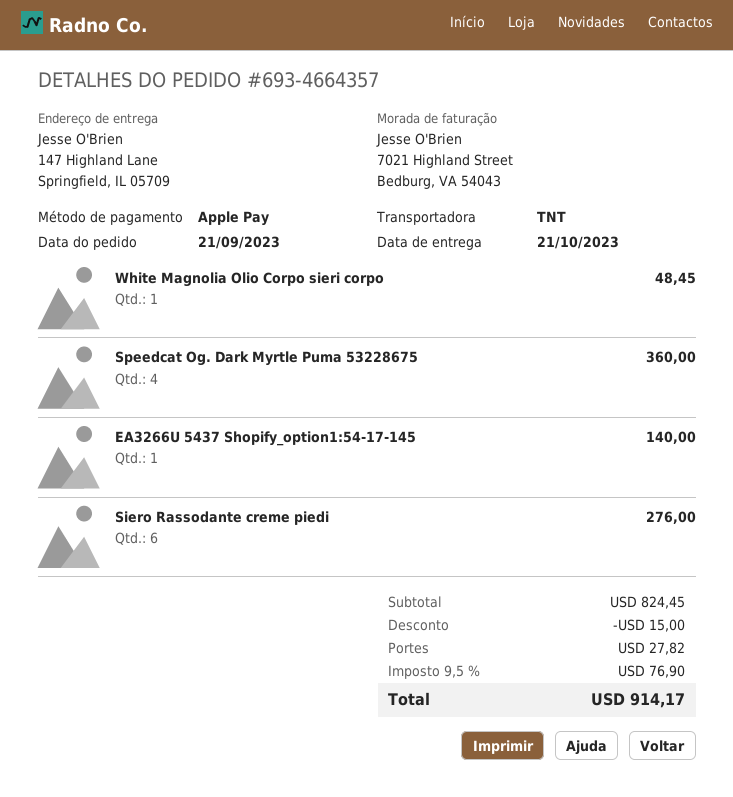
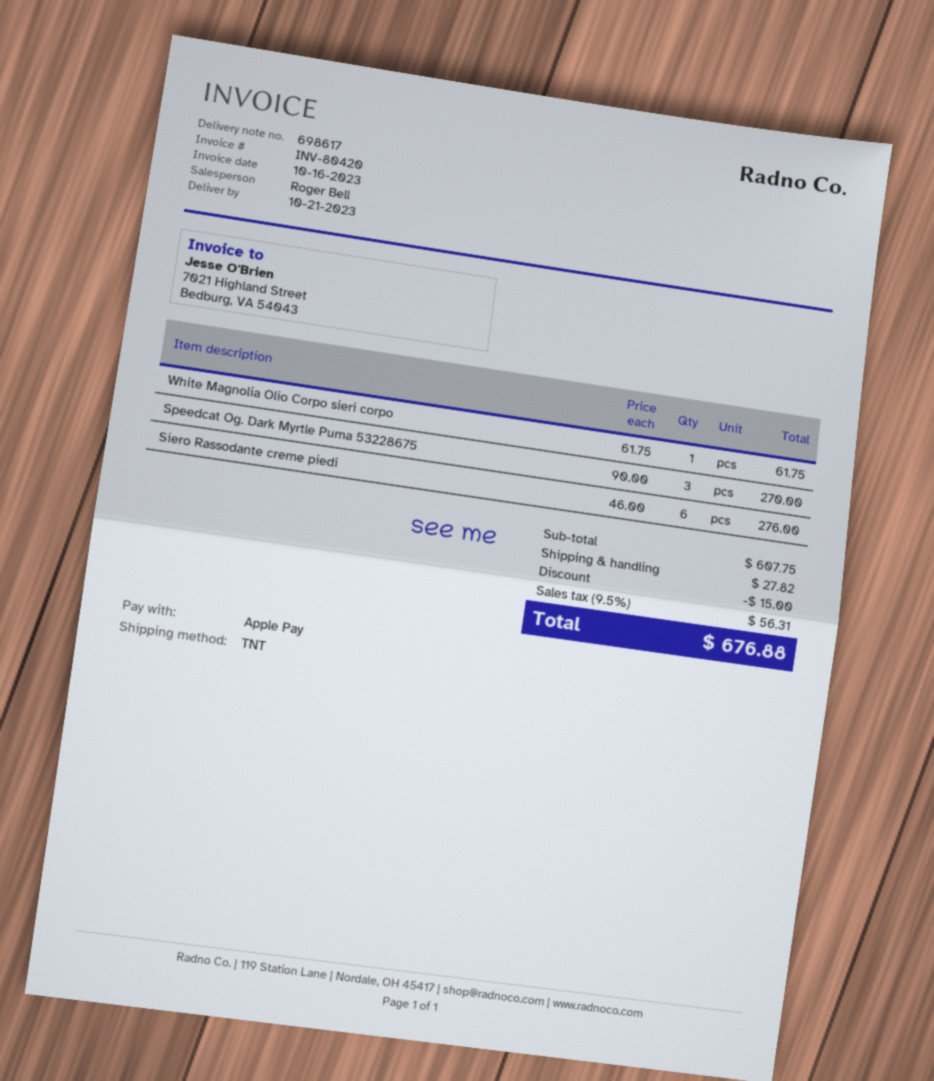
White Magnolia Olio Corpo sieri corpo: 1 for 48.45 -> 1 for 61.75
Speedcat Og. Dark Myrtle Puma 53228675: 4 for 360.00 -> 3 for 270.00
EA3266U 5437 Shopify_option1:54-17-145: 1 for 140.00 -> none
subtotal: 824.45 -> 607.75
tax: 9.5% = 76.90 -> 9.5% = 56.31
total: 914.17 -> 676.88

